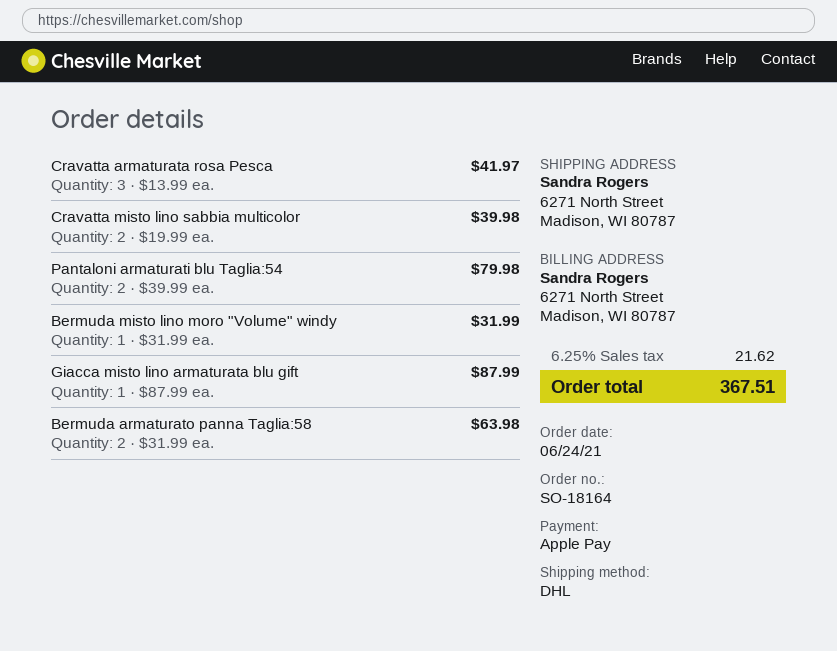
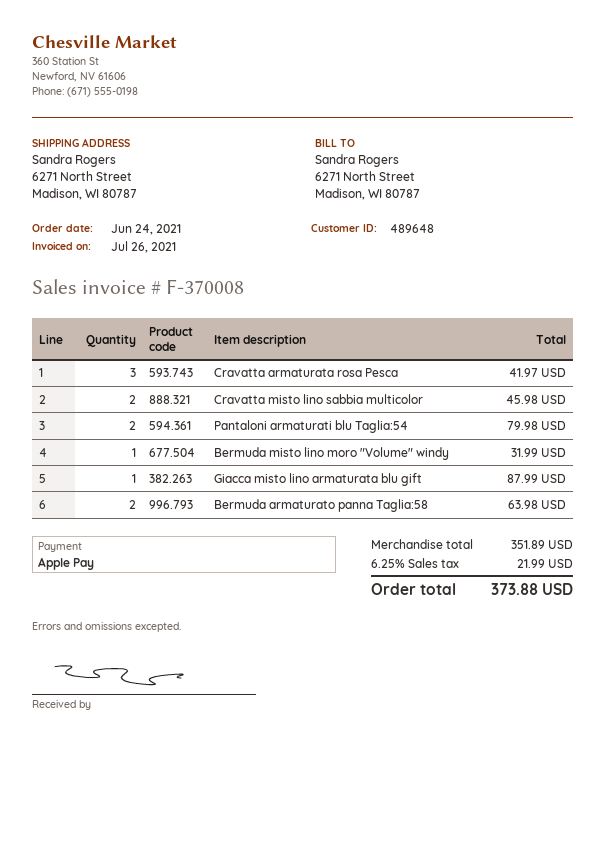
Cravatta misto lino sabbia multicolor: 2 for 39.98 -> 2 for 45.98
tax: 6.25% = 21.62 -> 6.25% = 21.99
total: 367.51 -> 373.88

